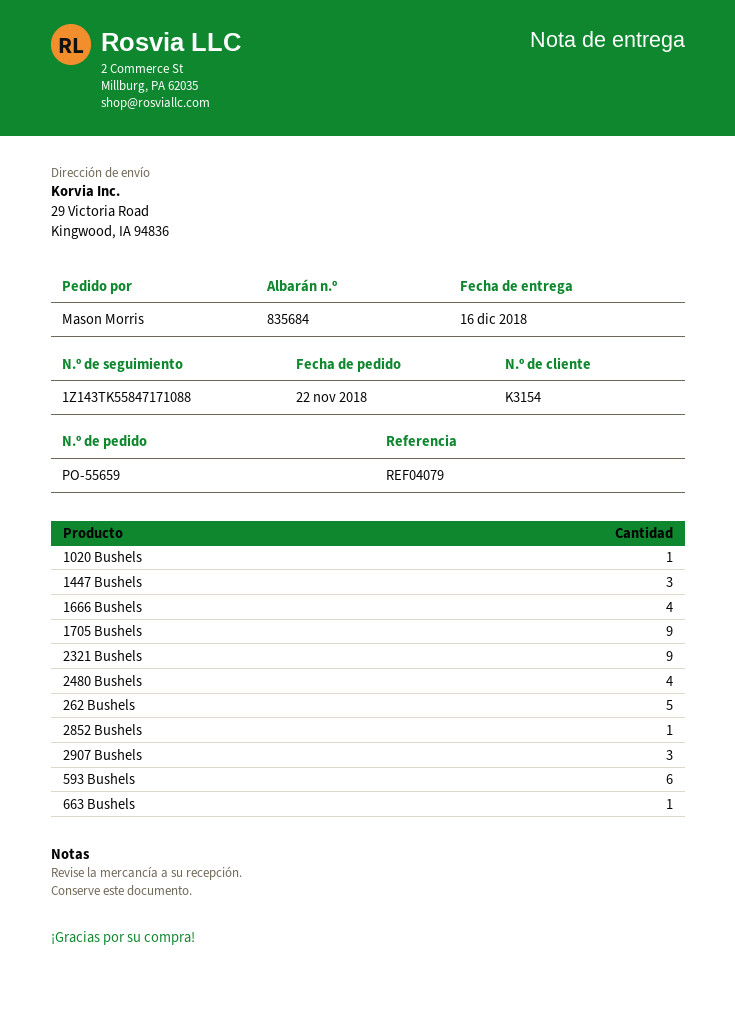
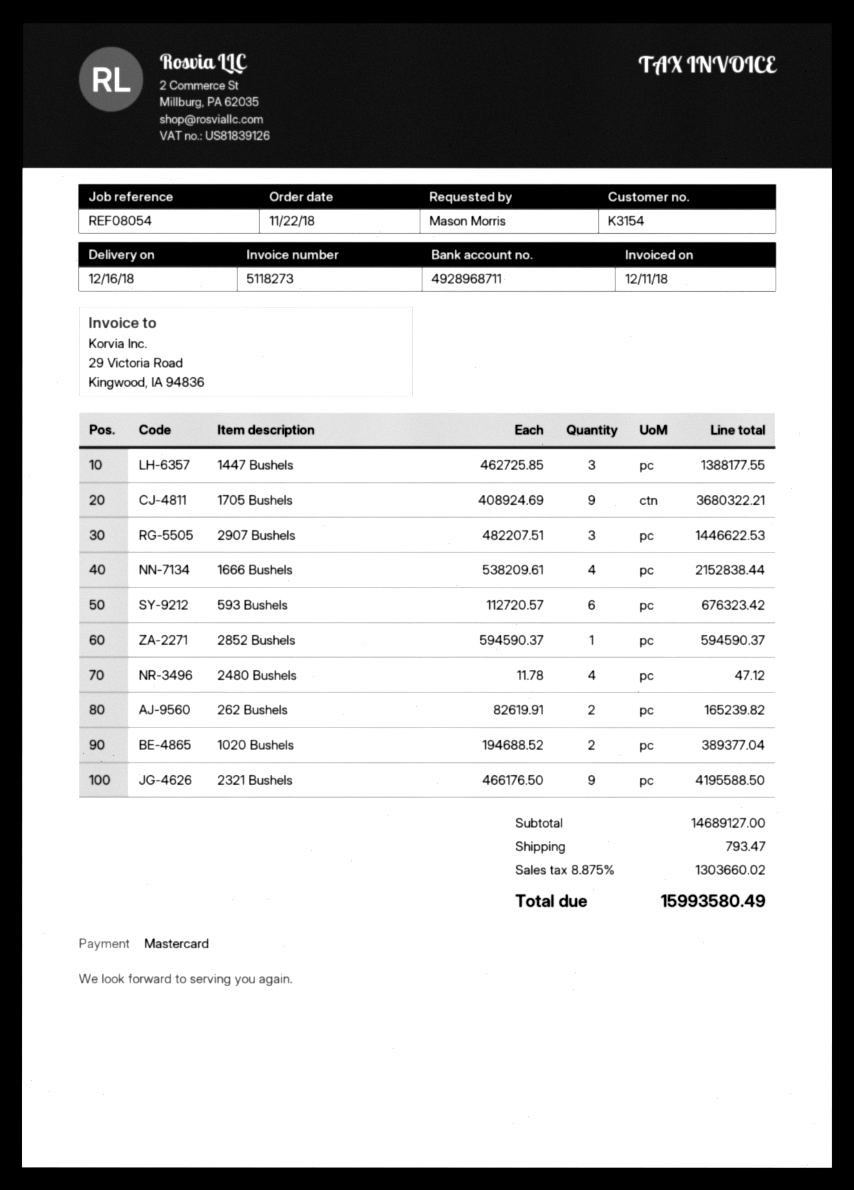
reference: REF04079 -> REF08054
1020 Bushels: 1 -> 2
262 Bushels: 5 -> 2
663 Bushels: 1 -> none

